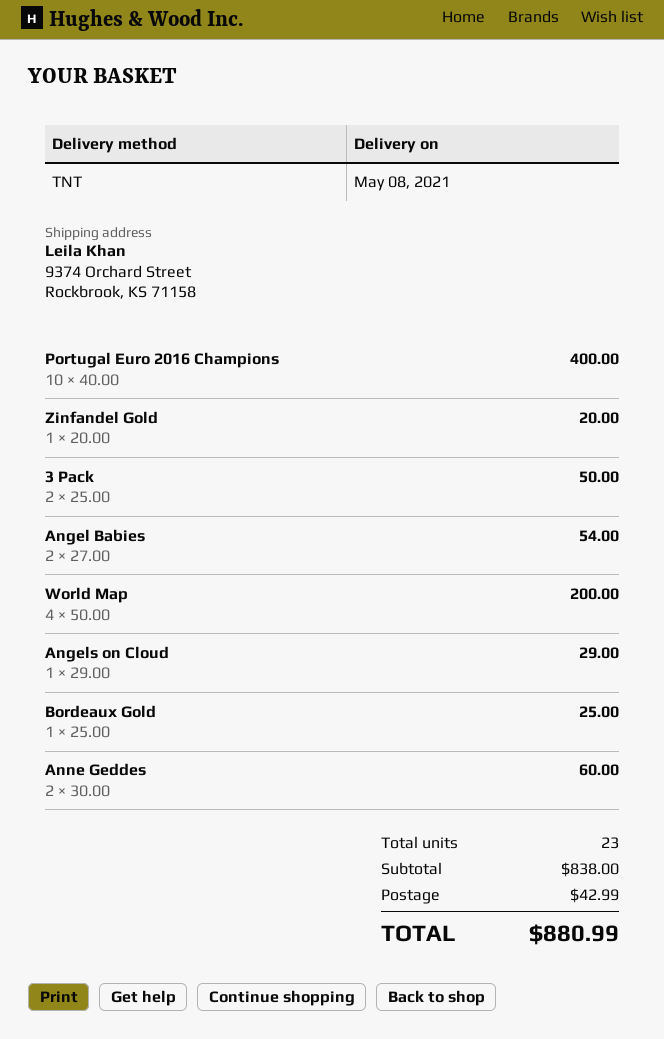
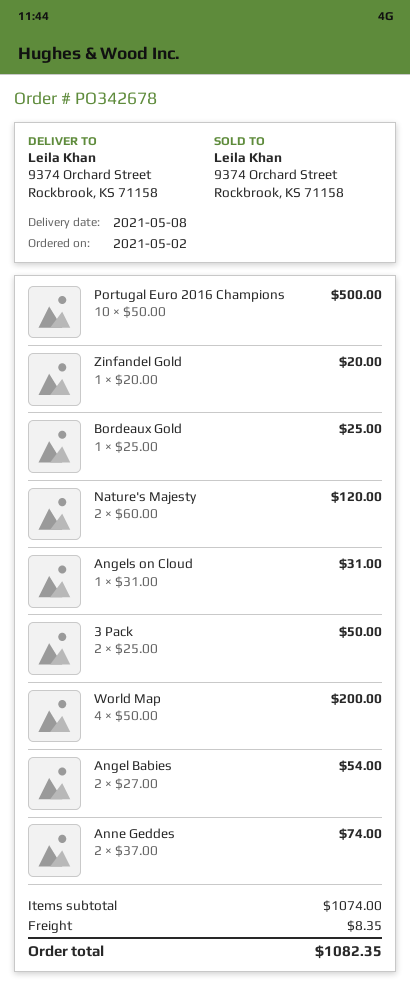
Portugal Euro 2016 Champions: 10 x 40.00 = 400.00 -> 10 x 50.00 = 500.00
Angels on Cloud: 1 x 29.00 = 29.00 -> 1 x 31.00 = 31.00
Anne Geddes: 2 x 30.00 = 60.00 -> 2 x 37.00 = 74.00
Nature's Majesty: none -> 2 x 60.00 = 120.00
subtotal: 838.00 -> 1074.00
shipping: 42.99 -> 8.35
total: 880.99 -> 1082.35

